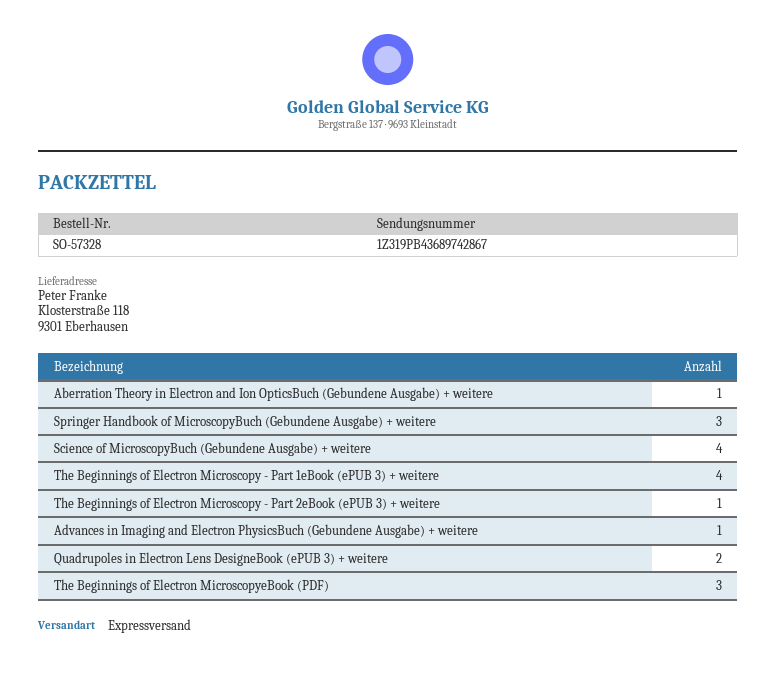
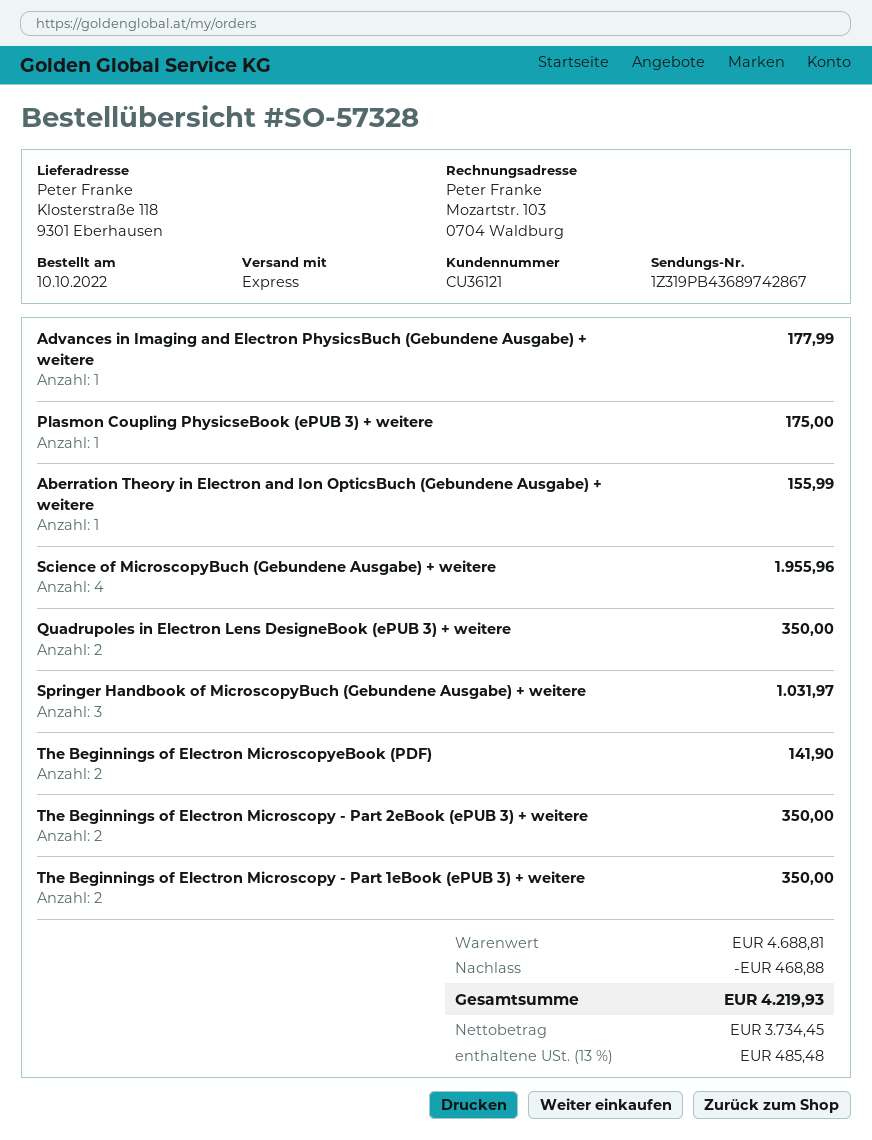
The Beginnings of Electron Microscopy - Part 1eBook (ePUB 3) + weitere: 4 -> 2
The Beginnings of Electron Microscopy - Part 2eBook (ePUB 3) + weitere: 1 -> 2
The Beginnings of Electron MicroscopyeBook (PDF): 3 -> 2
Plasmon Coupling PhysicseBook (ePUB 3) + weitere: none -> 1

